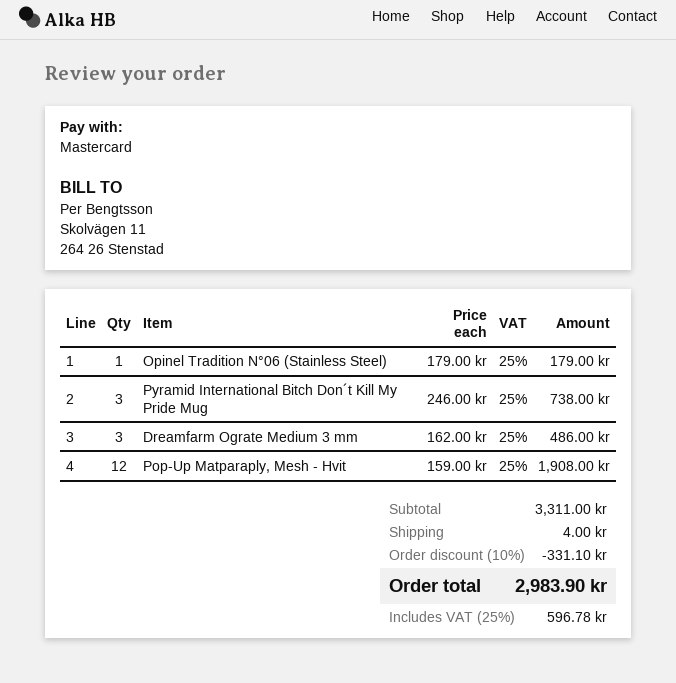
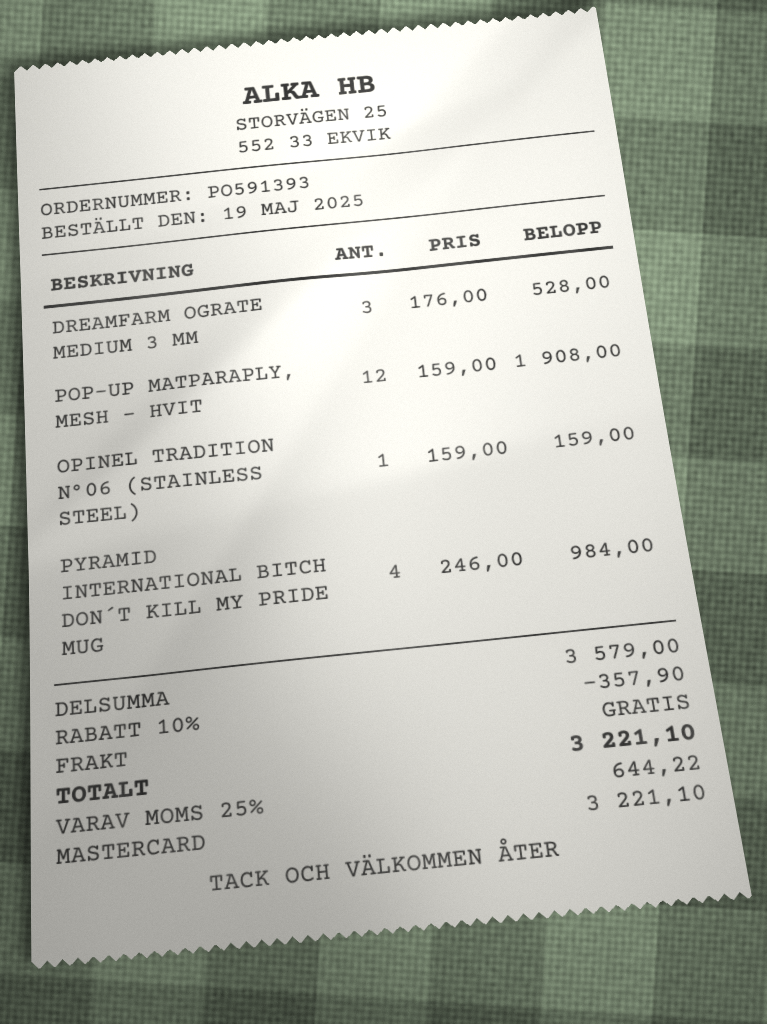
Opinel Tradition N°06 (Stainless Steel): 1 x 179.00 = 179.00 -> 1 x 159.00 = 159.00
Pyramid International Bitch Don´t Kill My Pride Mug: 3 x 246.00 = 738.00 -> 4 x 246.00 = 984.00
Dreamfarm Ograte Medium 3 mm: 3 x 162.00 = 486.00 -> 3 x 176.00 = 528.00
subtotal: 3311.00 -> 3579.00
discount: 10% = 331.10 -> 10% = 357.90
shipping: 4.00 -> 0.00
tax: 25% = 596.78 -> 25% = 644.22
total: 2983.90 -> 3221.10

